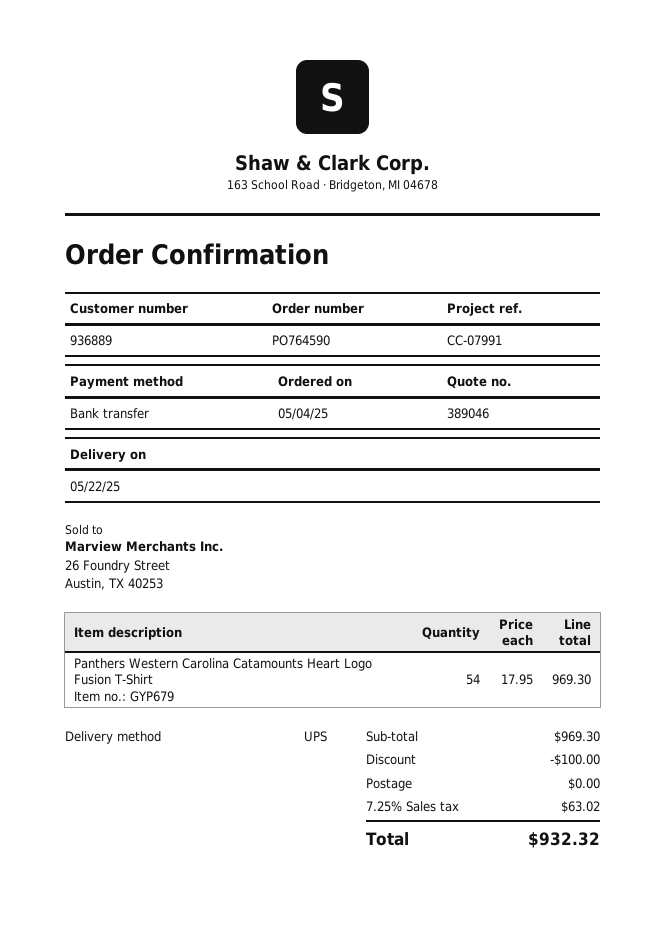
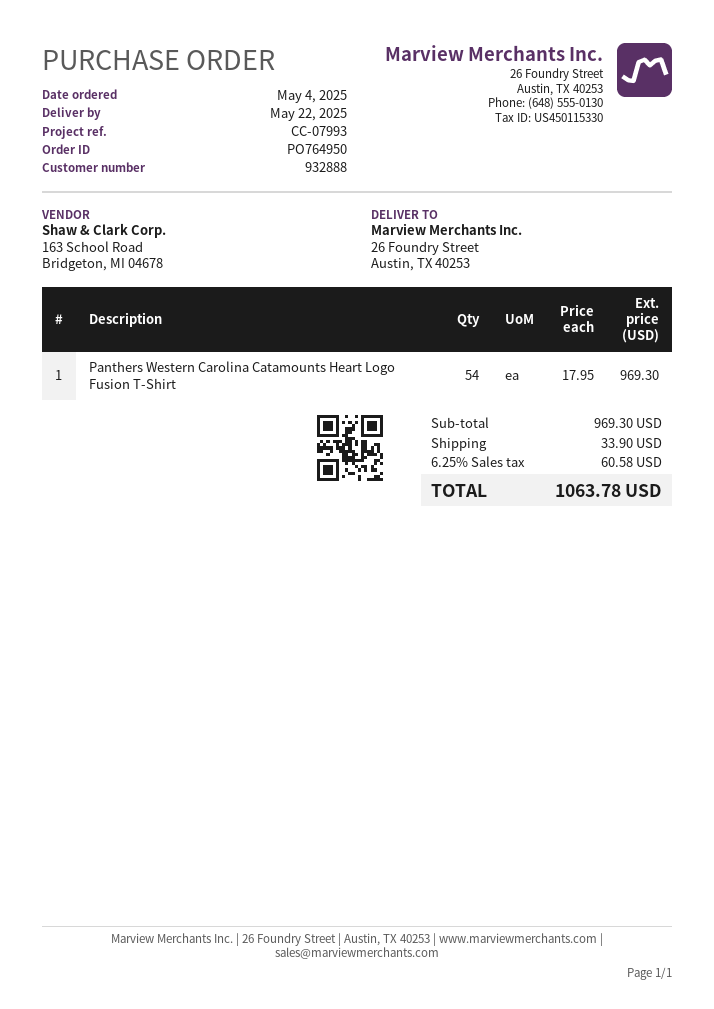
order number: PO764590 -> PO764950
customer number: 936889 -> 932888
reference: CC-07991 -> CC-07993
discount: 100.00 -> none
shipping: 0.00 -> 33.90
tax: 7.25% = 63.02 -> 6.25% = 60.58
total: 932.32 -> 1063.78

